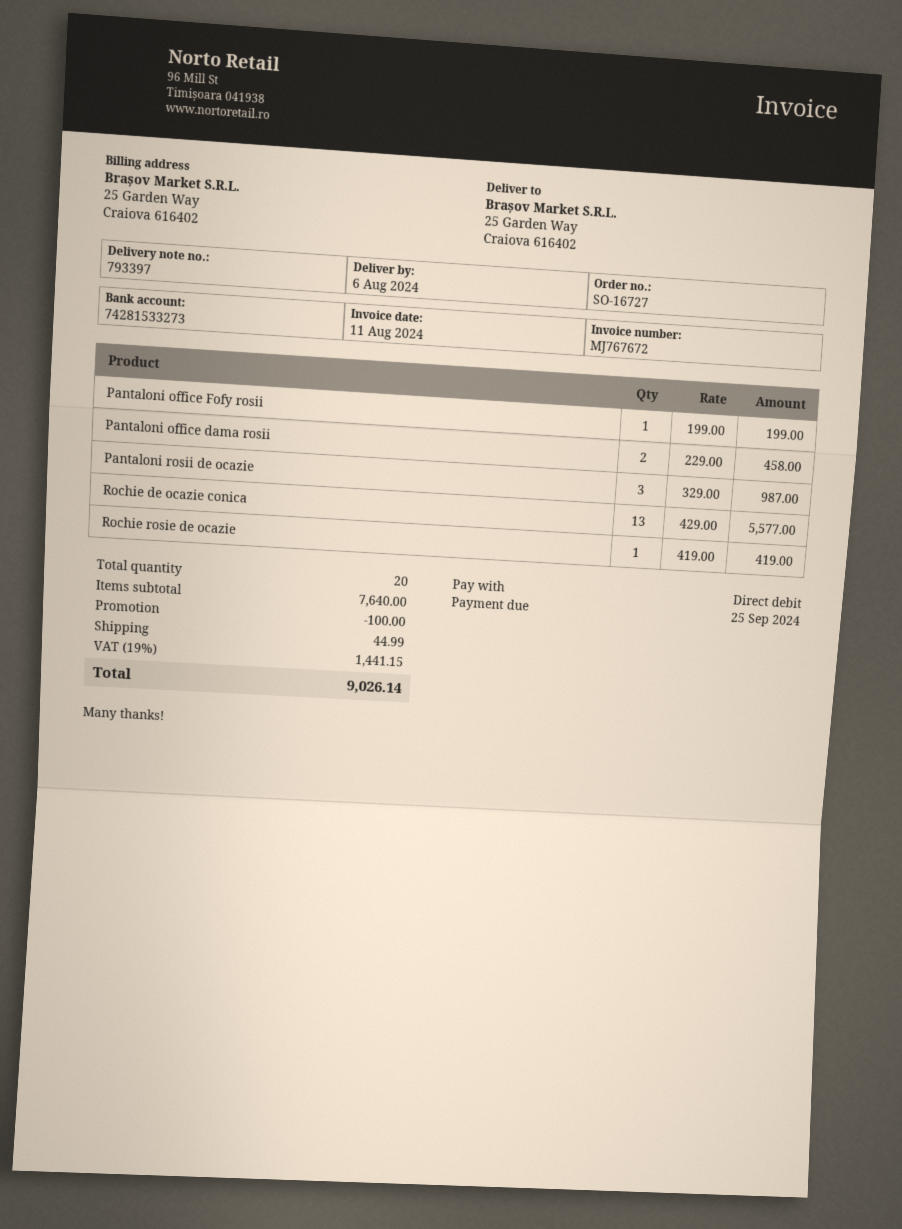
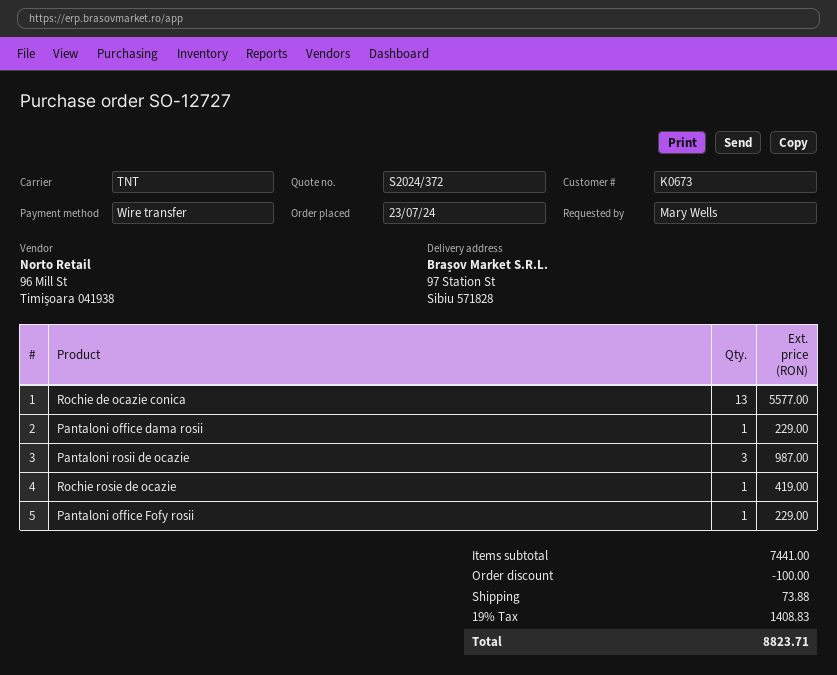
order number: SO-16727 -> SO-12727
payment method: direct debit -> bank transfer
ship to: 25 Garden Way, Craiova 616402 -> 97 Station St, Sibiu 571828
Pantaloni office Fofy rosii: 1 for 199.00 -> 1 for 229.00
Pantaloni office dama rosii: 2 for 458.00 -> 1 for 229.00
subtotal: 7640.00 -> 7441.00
shipping: 44.99 -> 73.88
tax: 19% = 1441.15 -> 19% = 1408.83
total: 9026.14 -> 8823.71

